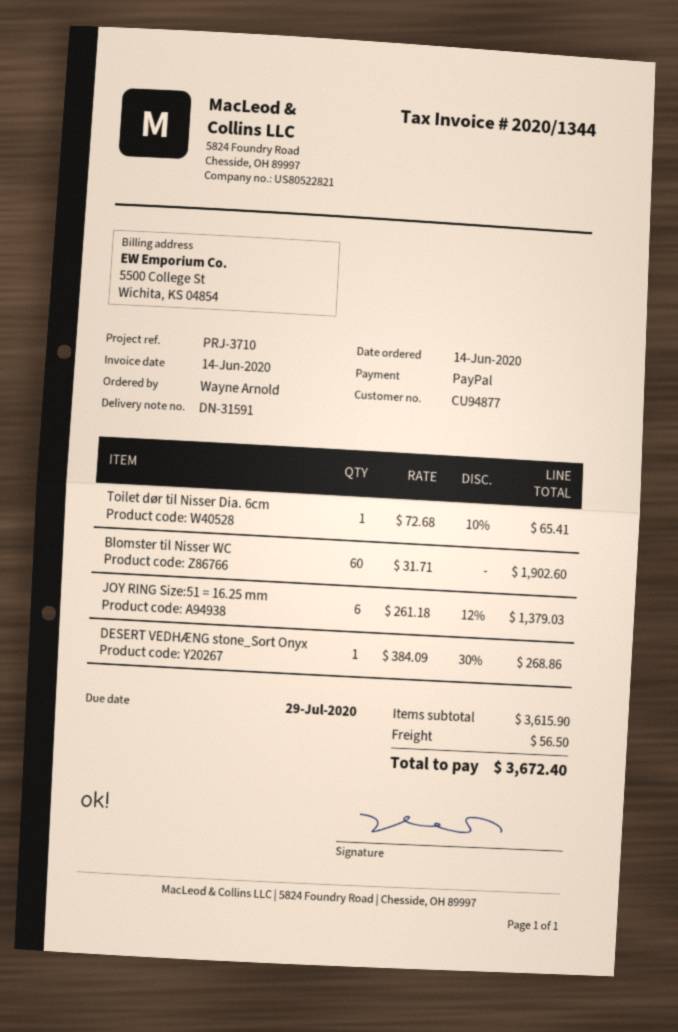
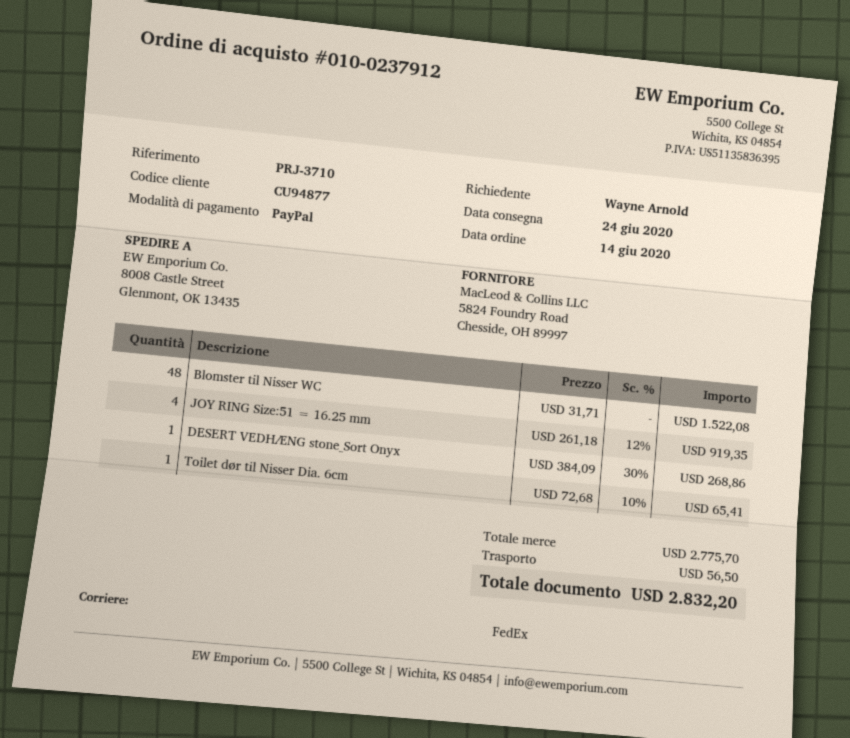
Blomster til Nisser WC: 60 x 31.71 = 1902.60 -> 48 x 31.71 = 1522.08
JOY RING Size:51 = 16.25 mm: 6 x 261.18 - 12% = 1379.03 -> 4 x 261.18 - 12% = 919.35
subtotal: 3615.90 -> 2775.70
total: 3672.40 -> 2832.20

